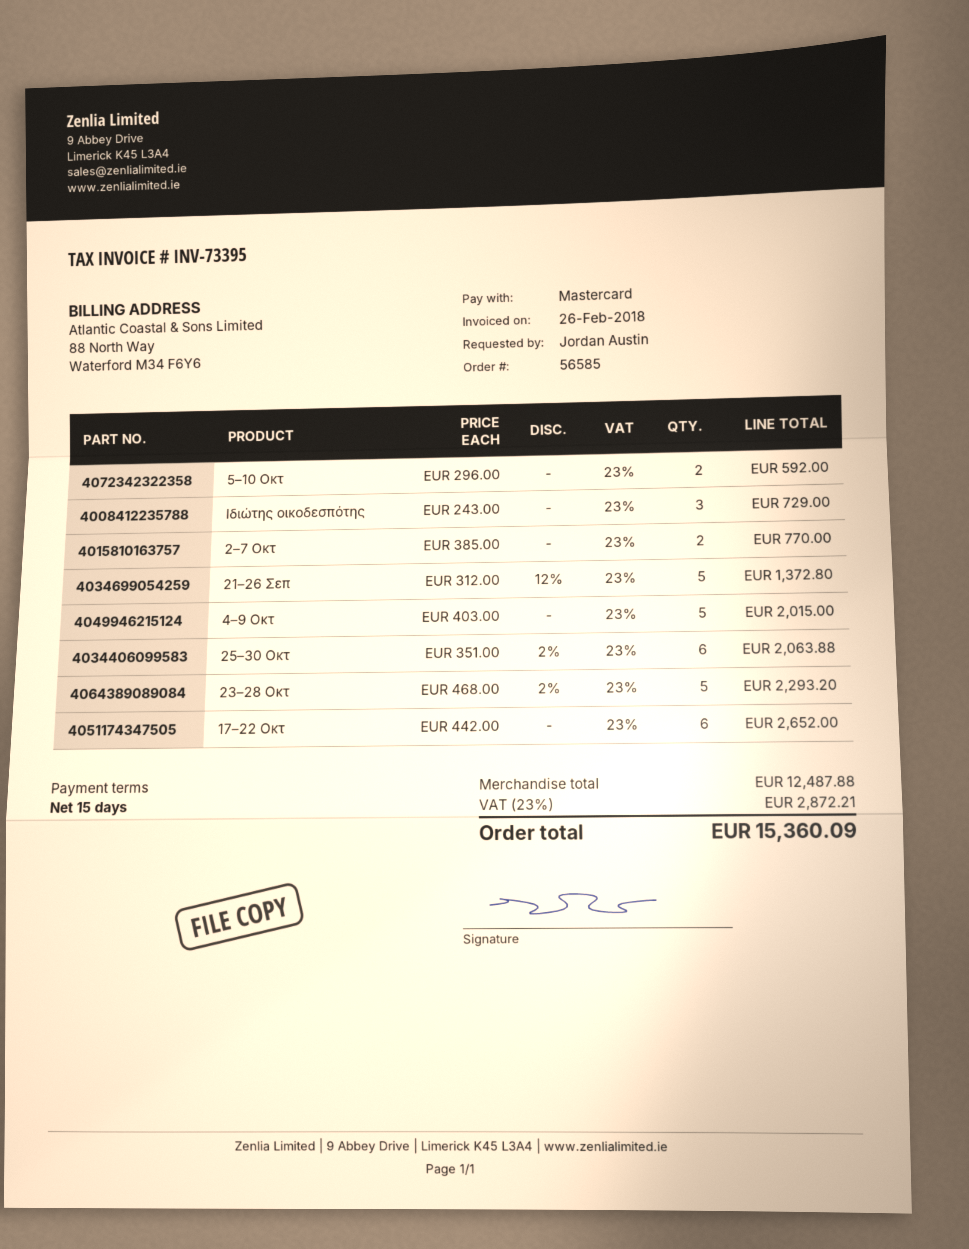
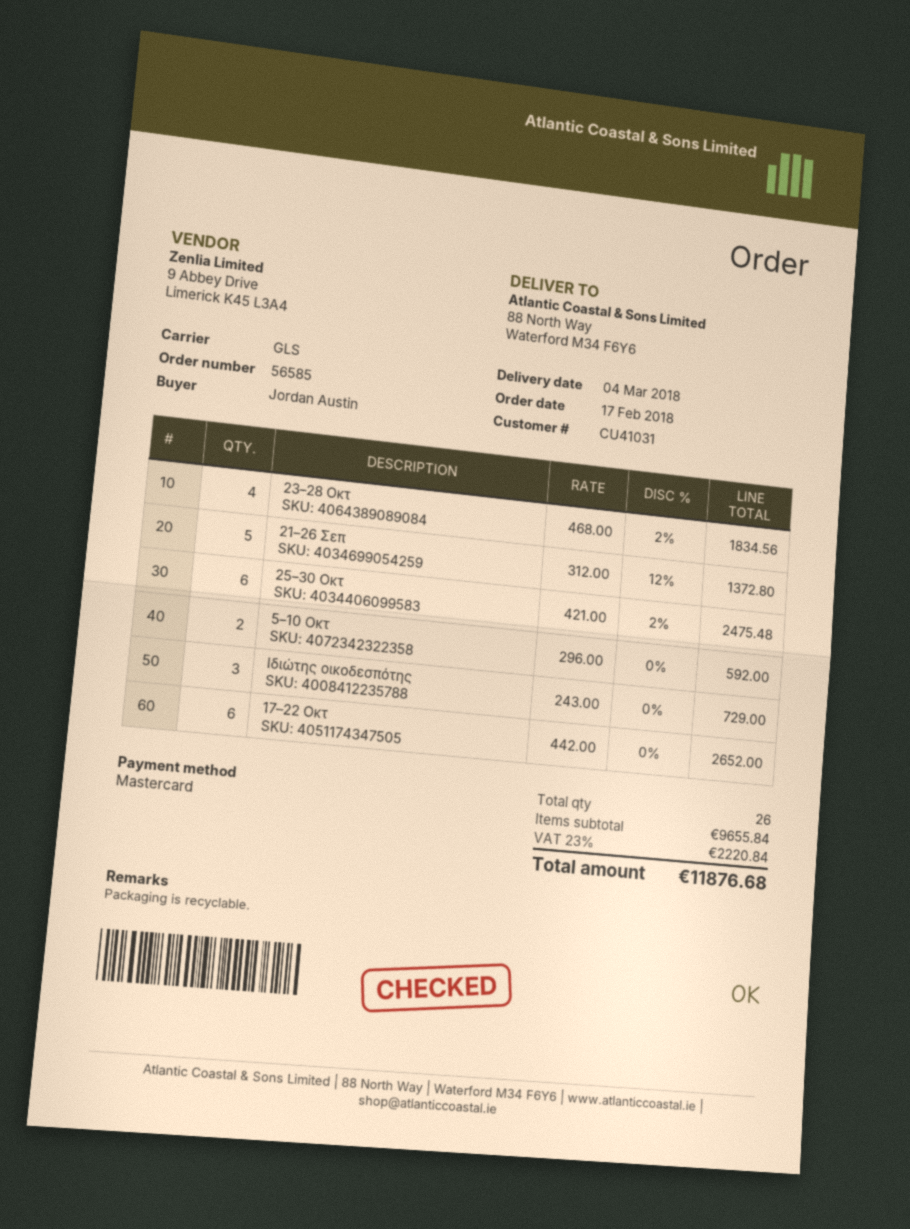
2–7 Οκτ: 2 x 385.00 = 770.00 -> none
4–9 Οκτ: 5 x 403.00 = 2015.00 -> none
25–30 Οκτ: 6 x 351.00 - 2% = 2063.88 -> 6 x 421.00 - 2% = 2475.48
23–28 Οκτ: 5 x 468.00 - 2% = 2293.20 -> 4 x 468.00 - 2% = 1834.56
subtotal: 12487.88 -> 9655.84
tax: 23% = 2872.21 -> 23% = 2220.84
total: 15360.09 -> 11876.68

